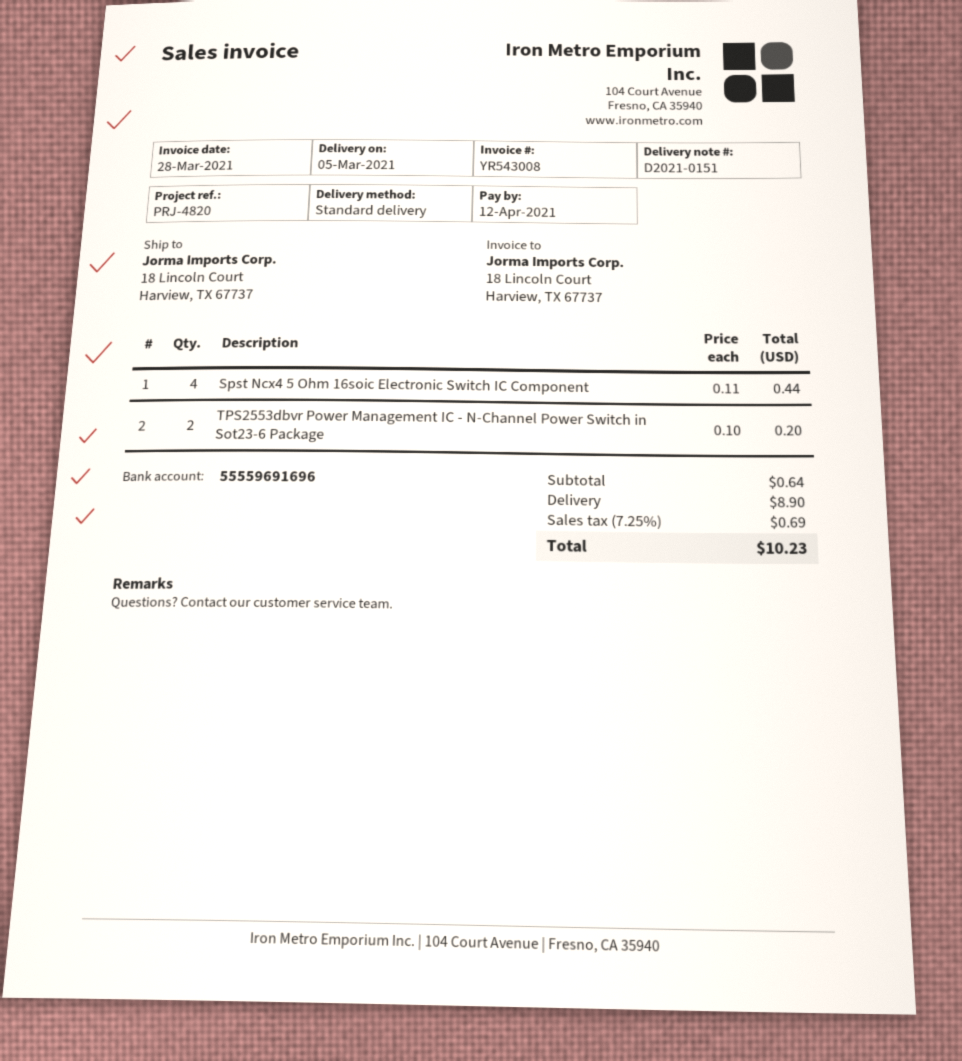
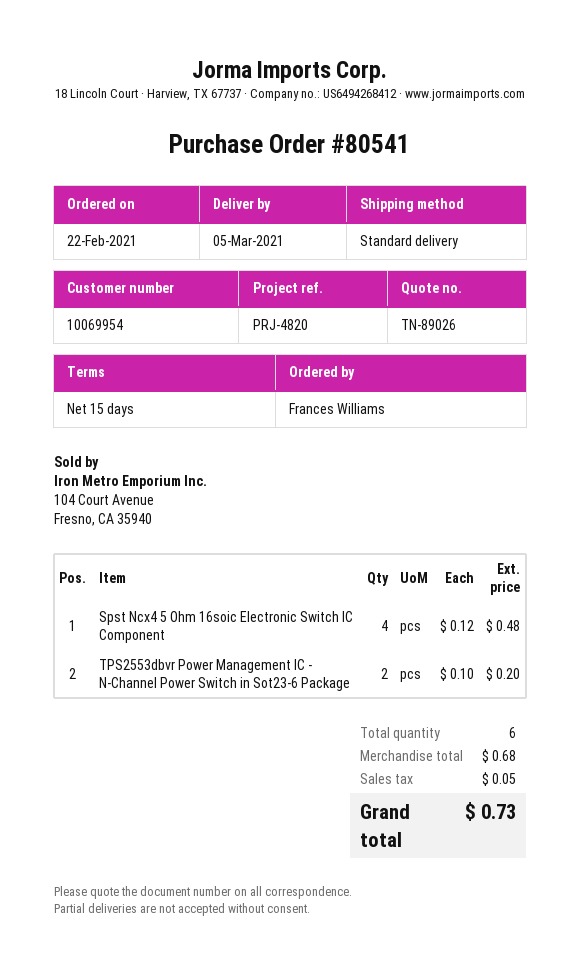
Spst Ncx4 5 Ohm 16soic Electronic Switch IC Component: 4 x 0.11 = 0.44 -> 4 x 0.12 = 0.48
subtotal: 0.64 -> 0.68
shipping: 8.90 -> none
tax: 0.69 -> 0.05
total: 10.23 -> 0.73

